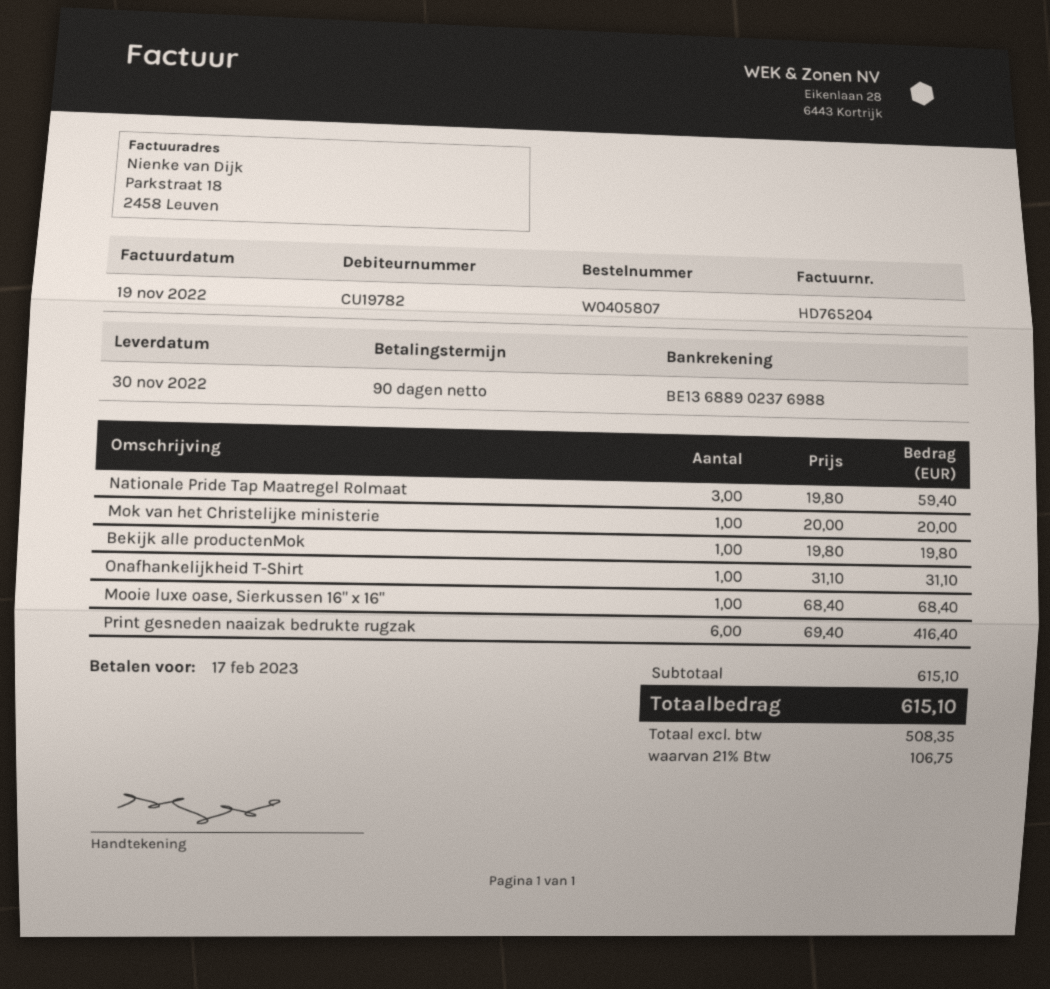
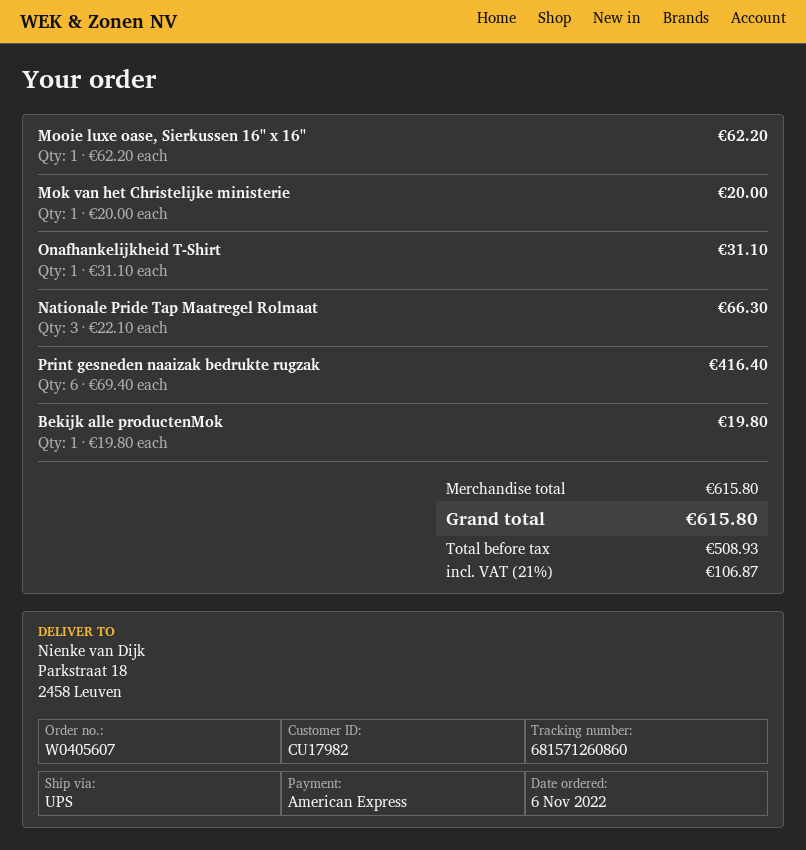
order number: W0405807 -> W0405607
customer number: CU19782 -> CU17982
Nationale Pride Tap Maatregel Rolmaat: 3 x 19.80 = 59.40 -> 3 x 22.10 = 66.30
Mooie luxe oase, Sierkussen 16" x 16": 1 x 68.40 = 68.40 -> 1 x 62.20 = 62.20
subtotal: 615.10 -> 615.80
net: 508.35 -> 508.93
tax: 21% = 106.75 -> 21% = 106.87
total: 615.10 -> 615.80

